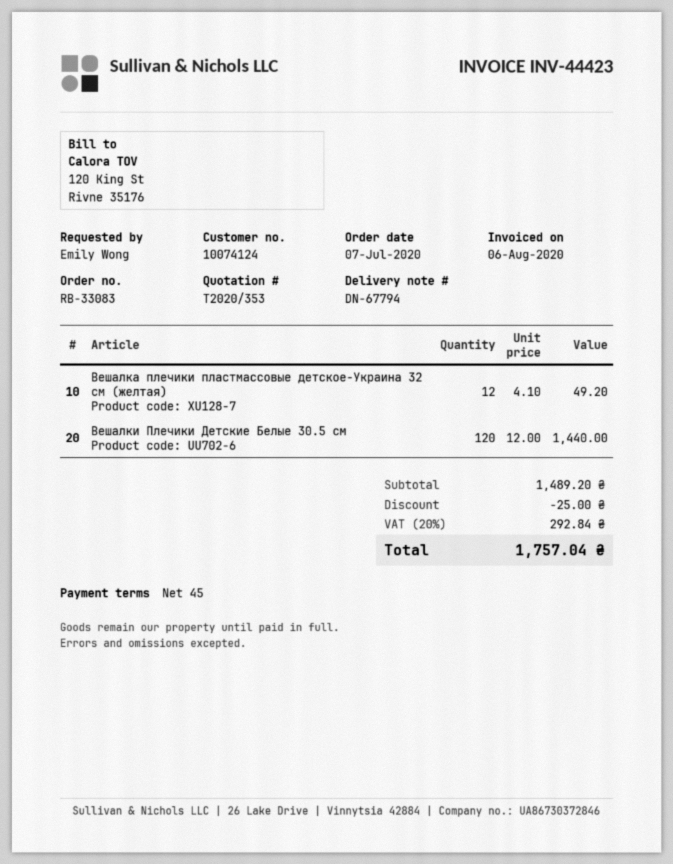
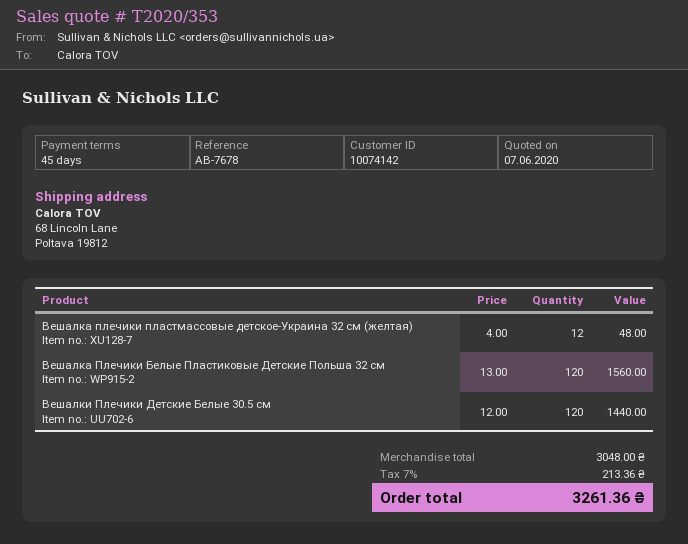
customer number: 10074124 -> 10074142
Вешалка плечики пластмассовые детское-Украина 32 см (желтая): 12 x 4.10 = 49.20 -> 12 x 4.00 = 48.00
Вешалка Плечики Белые Пластиковые Детские Польша 32 см: none -> 120 x 13.00 = 1560.00
subtotal: 1489.20 -> 3048.00
discount: 25.00 -> none
tax: 20% = 292.84 -> 7% = 213.36
total: 1757.04 -> 3261.36

